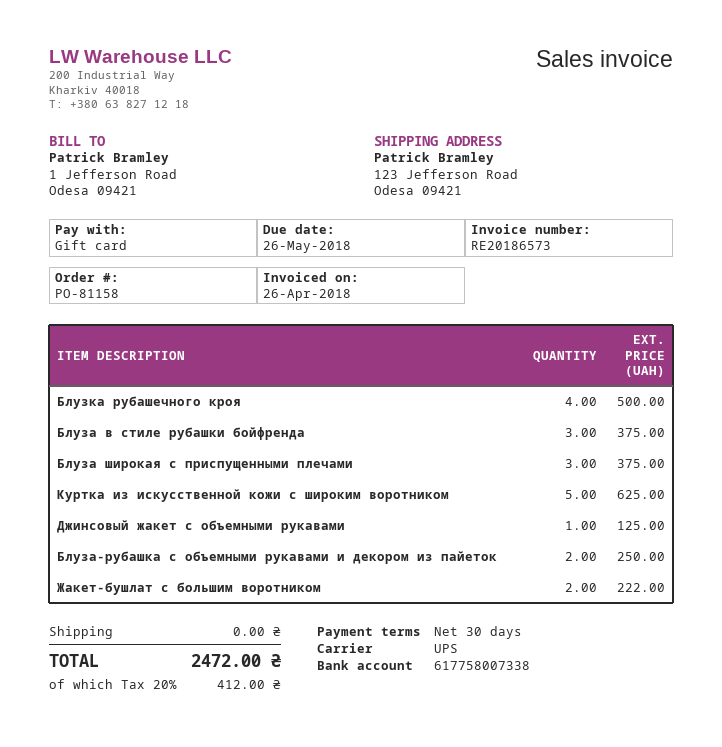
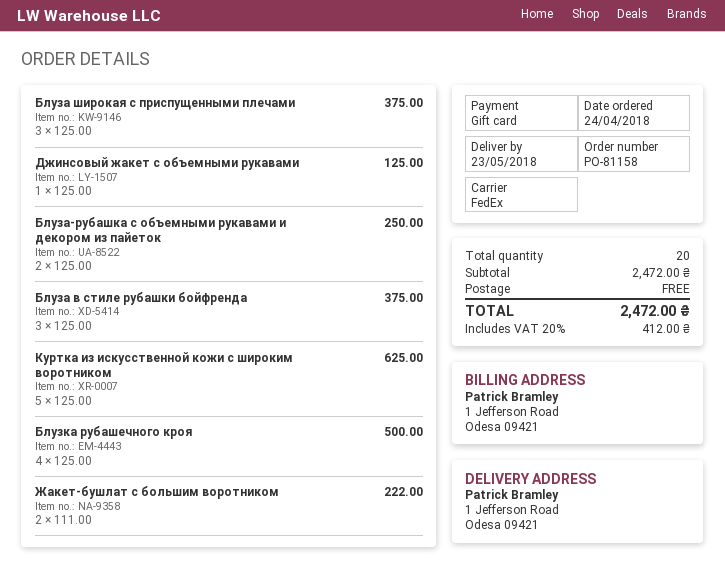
shipping method: UPS -> FedEx
ship to: 123 Jefferson Road, Odesa 09421 -> 1 Jefferson Road, Odesa 09421

